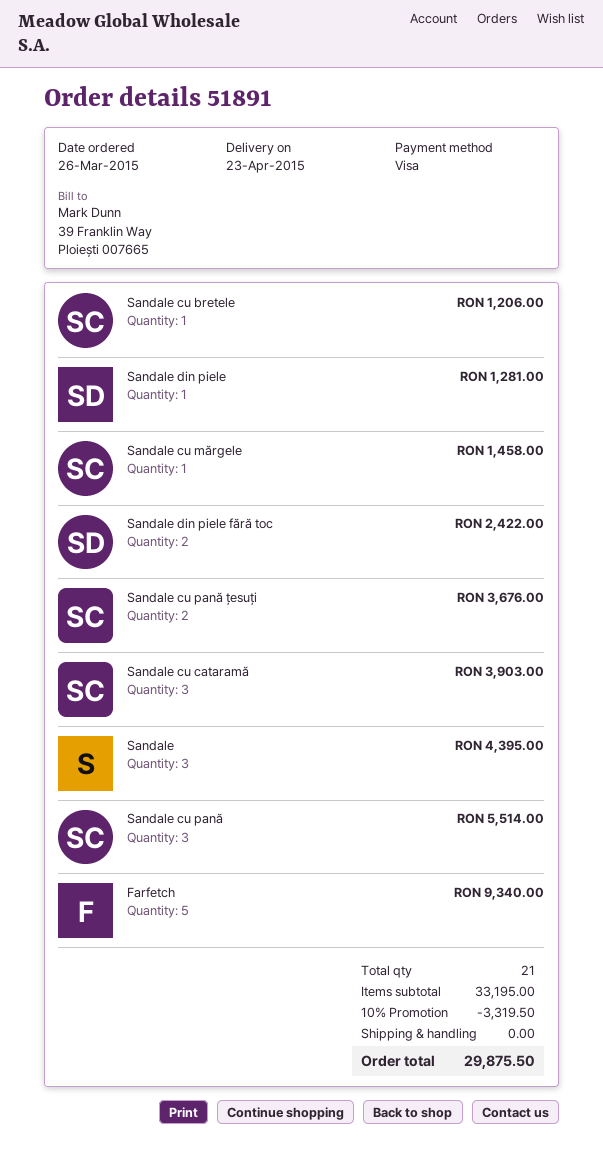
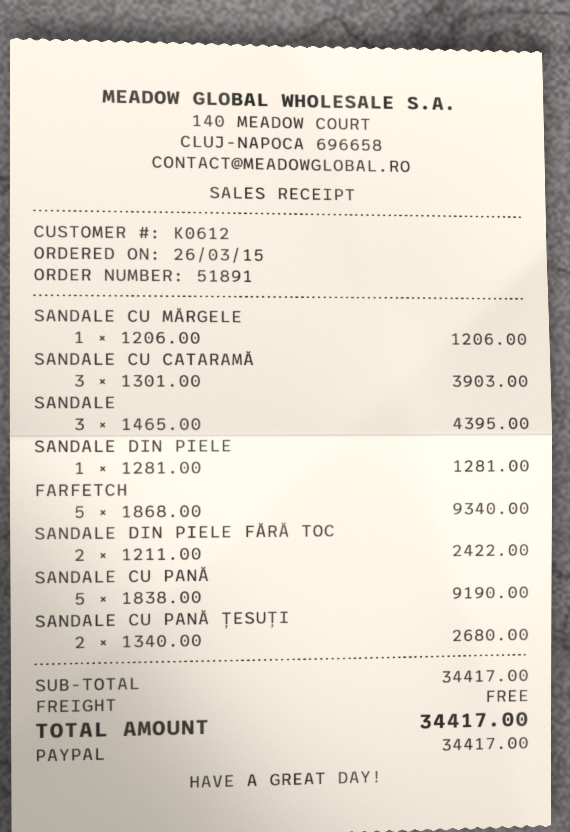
payment method: Visa -> PayPal
Sandale cu bretele: 1 for 1206.00 -> none
Sandale cu mărgele: 1 for 1458.00 -> 1 for 1206.00
Sandale cu pană țesuți: 2 for 3676.00 -> 2 for 2680.00
Sandale cu pană: 3 for 5514.00 -> 5 for 9190.00
subtotal: 33195.00 -> 34417.00
discount: 10% = 3319.50 -> none
total: 29875.50 -> 34417.00

